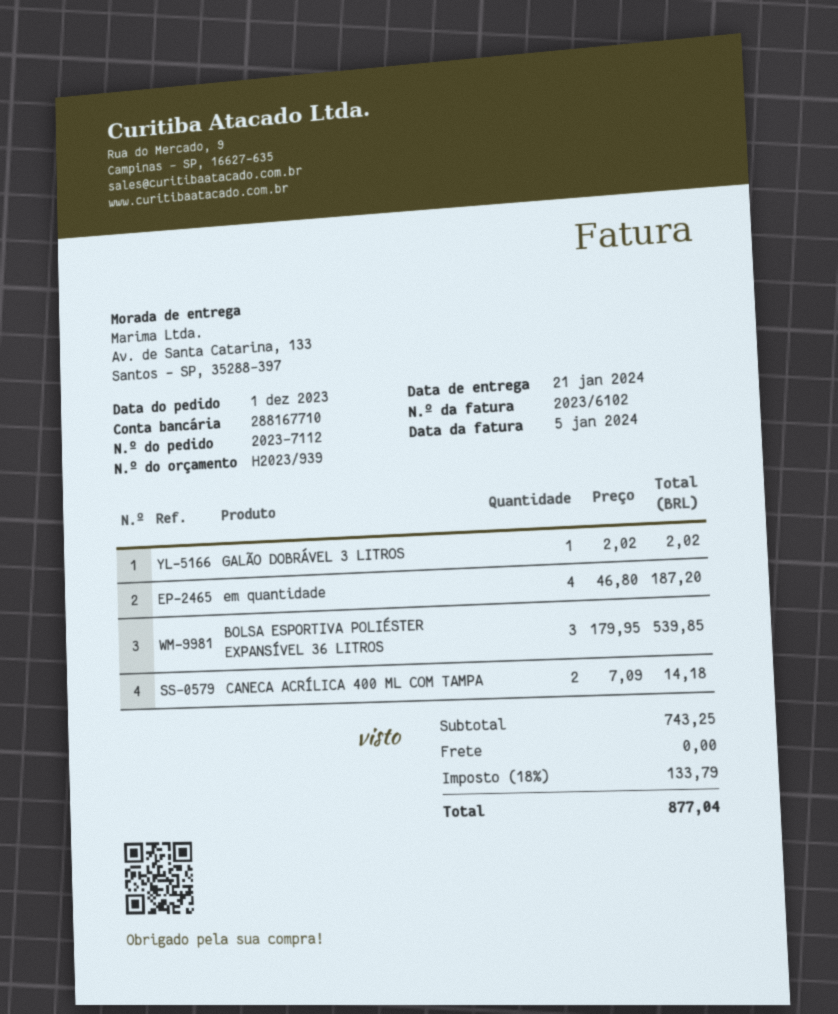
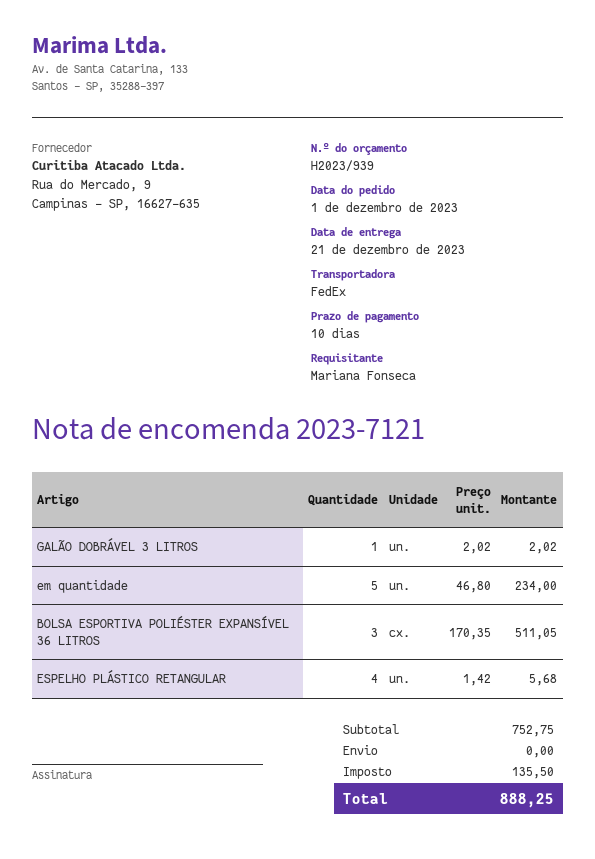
order number: 2023-7112 -> 2023-7121
delivery date: 2024-01-21 -> 2023-12-21
em quantidade: 4 x 46.80 = 187.20 -> 5 x 46.80 = 234.00
BOLSA ESPORTIVA POLIÉSTER EXPANSÍVEL 36 LITROS: 3 x 179.95 = 539.85 -> 3 x 170.35 = 511.05
CANECA ACRÍLICA 400 ML COM TAMPA: 2 x 7.09 = 14.18 -> none
ESPELHO PLÁSTICO RETANGULAR: none -> 4 x 1.42 = 5.68
subtotal: 743.25 -> 752.75
tax: 133.79 -> 135.50
total: 877.04 -> 888.25

